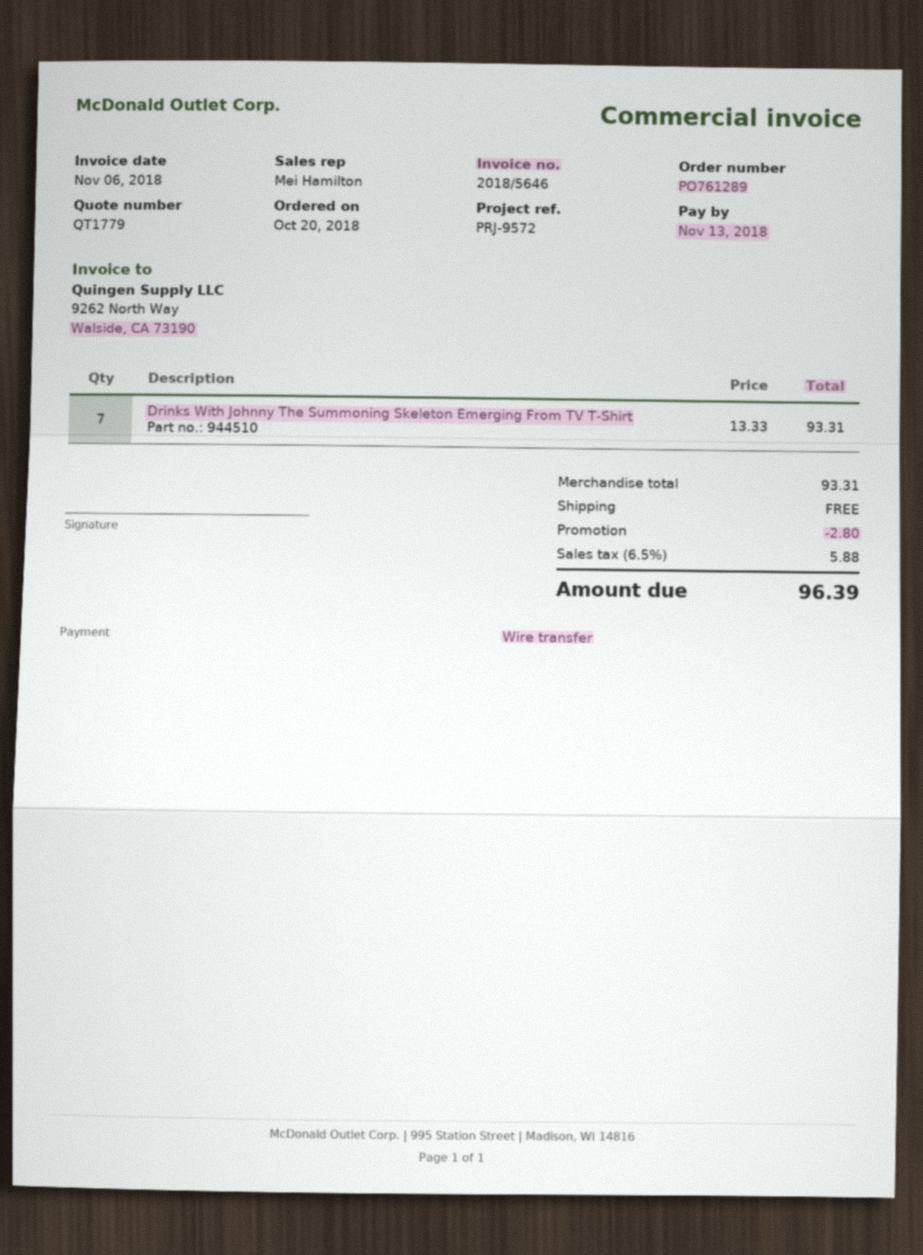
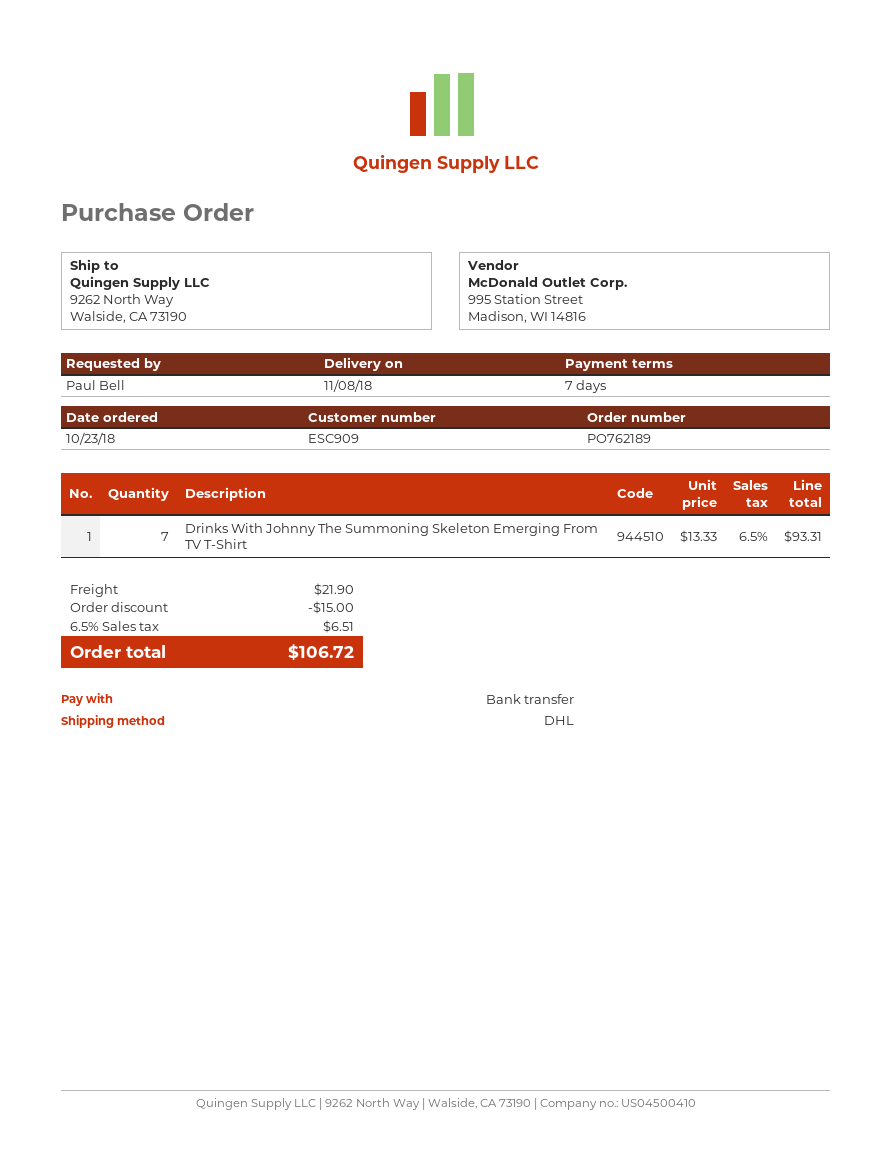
order number: PO761289 -> PO762189
order date: 2018-10-20 -> 2018-10-23
discount: 2.80 -> 15.00
shipping: 0.00 -> 21.90
tax: 6.5% = 5.88 -> 6.5% = 6.51
total: 96.39 -> 106.72

